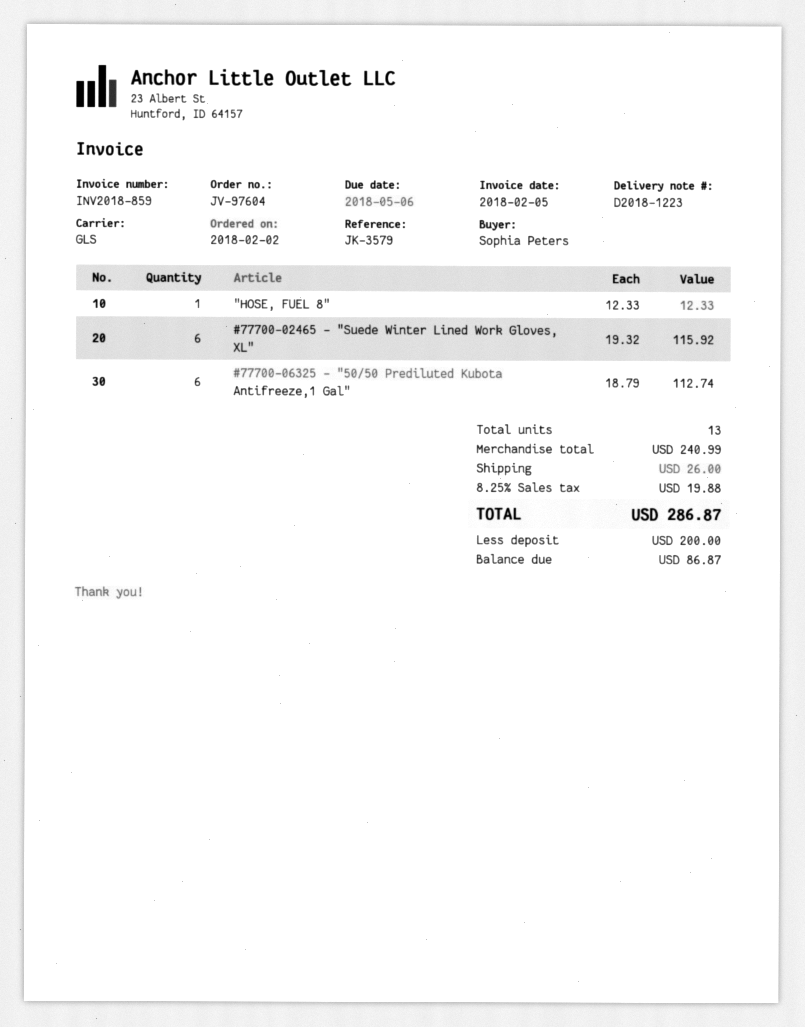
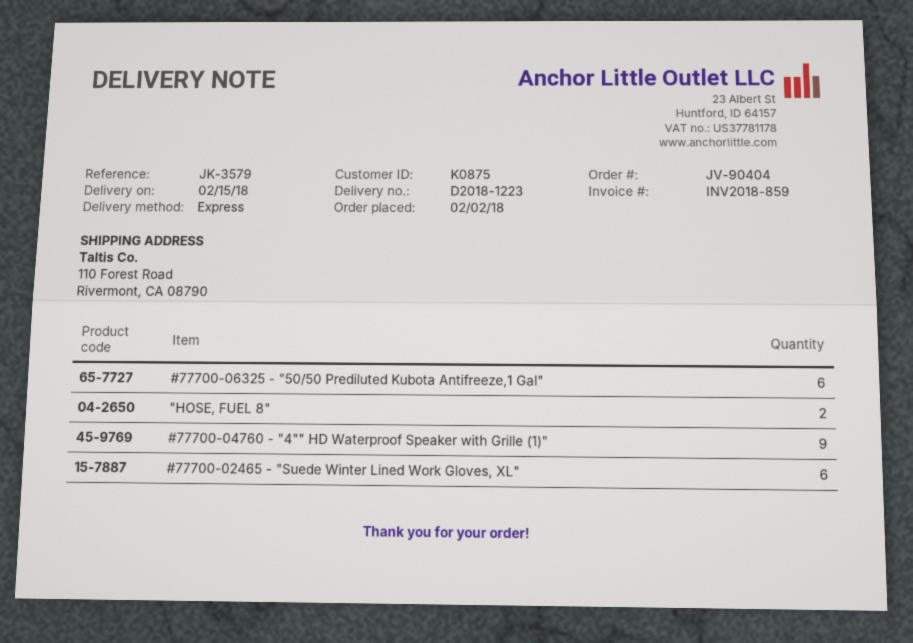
order number: JV-97604 -> JV-90404
shipping method: GLS -> express
"HOSE, FUEL 8": 1 -> 2
#77700-04760 - "4"" HD Waterproof Speaker with Grille (1)": none -> 9

